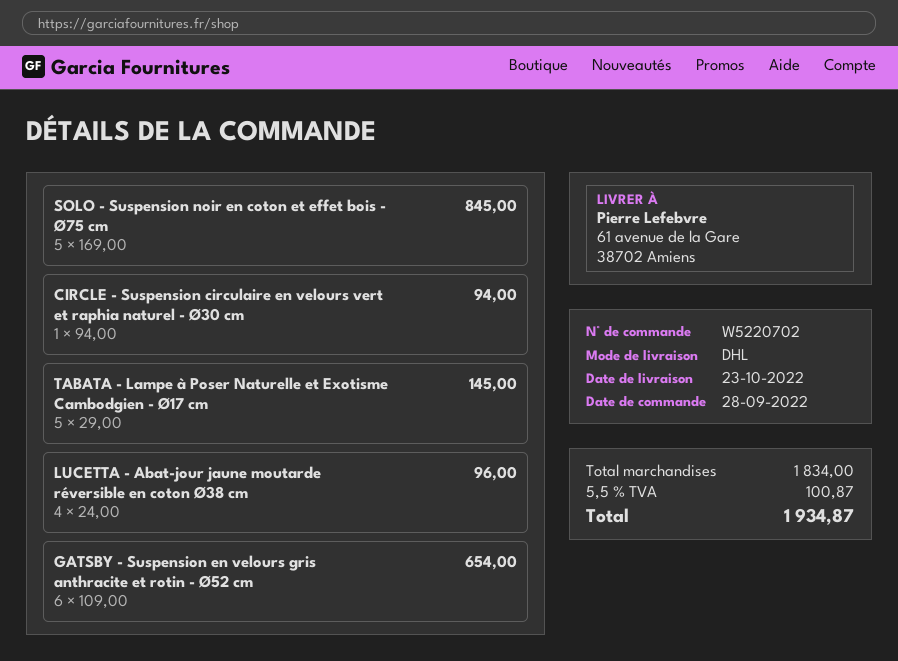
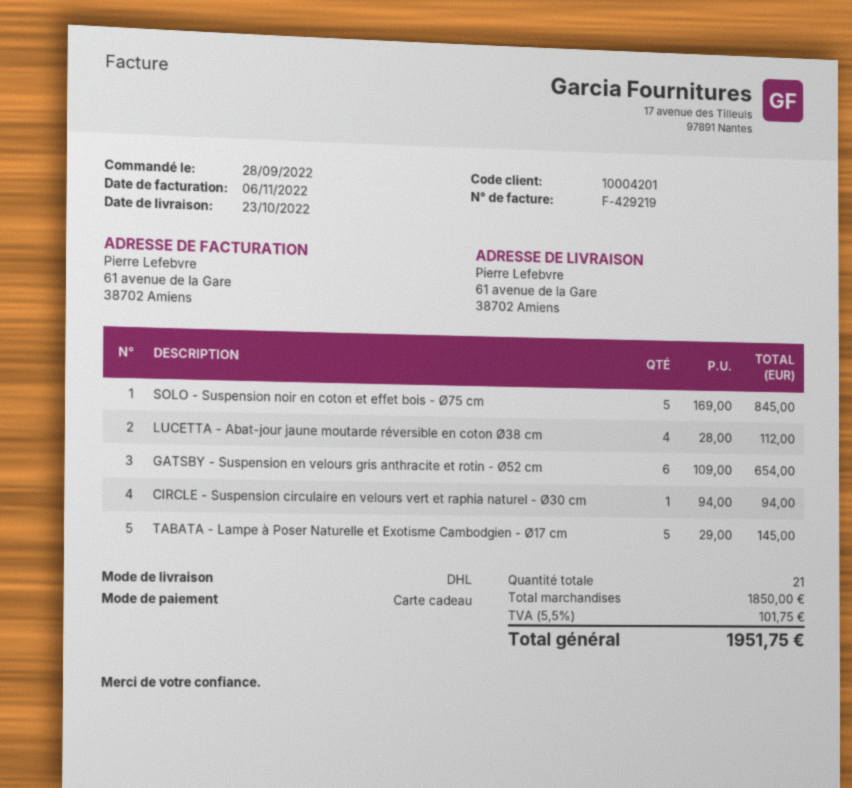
LUCETTA - Abat-jour jaune moutarde réversible en coton Ø38 cm: 4 x 24.00 = 96.00 -> 4 x 28.00 = 112.00
subtotal: 1834.00 -> 1850.00
tax: 5.5% = 100.87 -> 5.5% = 101.75
total: 1934.87 -> 1951.75

